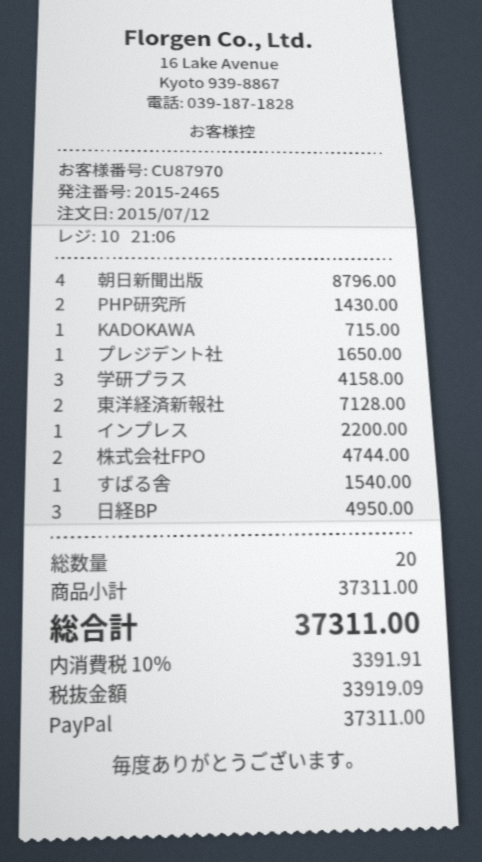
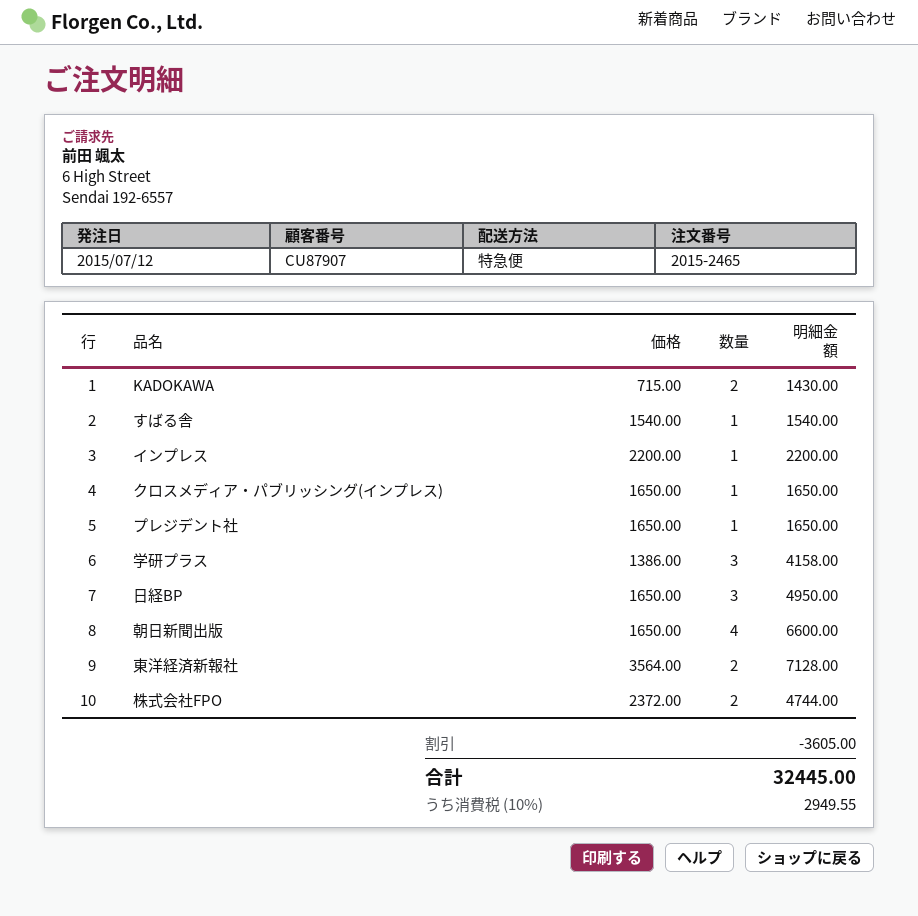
customer number: CU87970 -> CU87907
朝日新聞出版: 4 for 8796.00 -> 4 for 6600.00
PHP研究所: 2 for 1430.00 -> none
KADOKAWA: 1 for 715.00 -> 2 for 1430.00
クロスメディア・パブリッシング(インプレス): none -> 1 for 1650.00
discount: none -> 3605.00
tax: 10% = 3391.91 -> 10% = 2949.55
total: 37311.00 -> 32445.00

